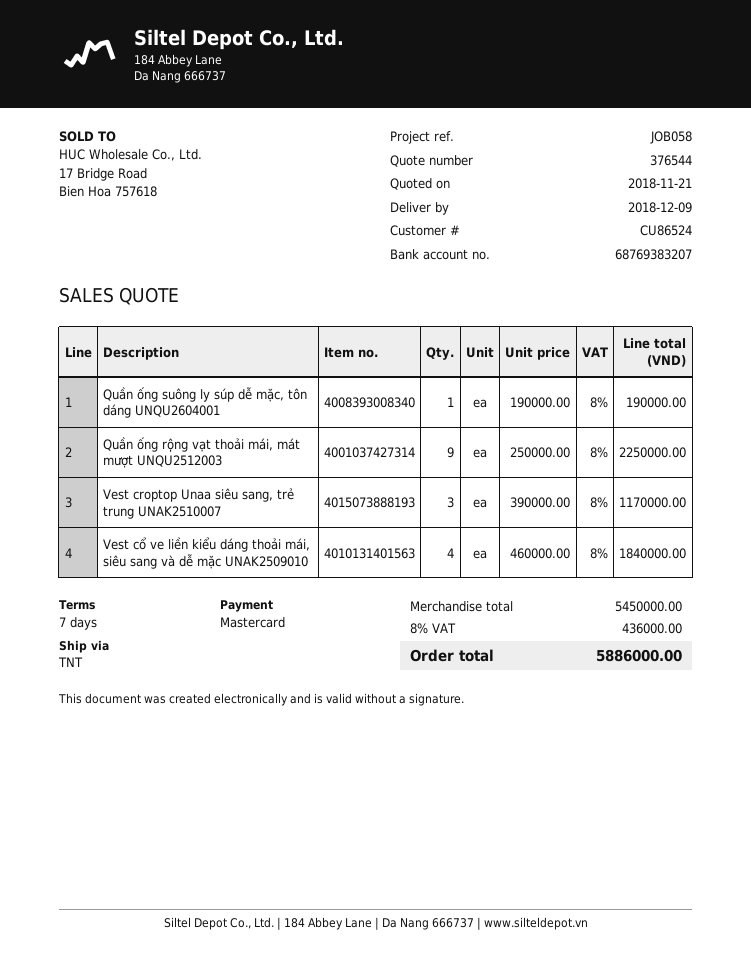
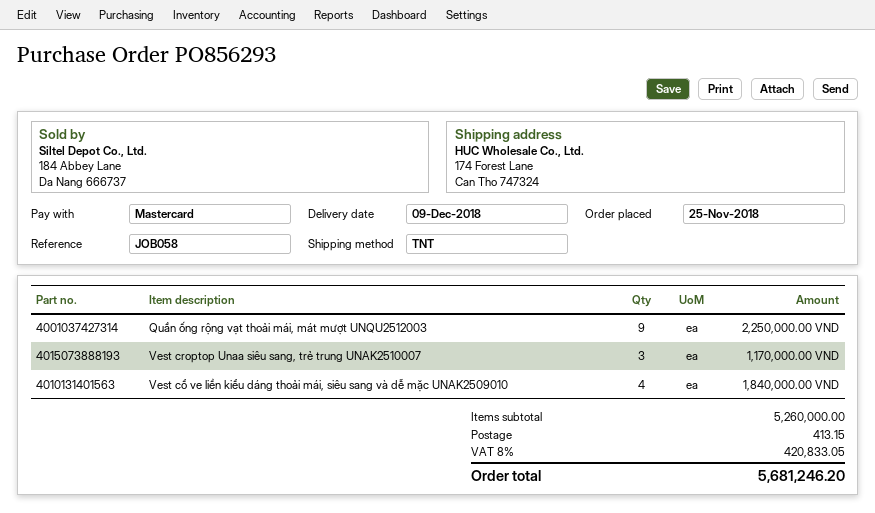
Quần ống suông ly súp dễ mặc, tôn dáng UNQU2604001: 1 for 190000.00 -> none
subtotal: 5450000.00 -> 5260000.00
shipping: none -> 413.15
tax: 8% = 436000.00 -> 8% = 420833.05
total: 5886000.00 -> 5681246.20

